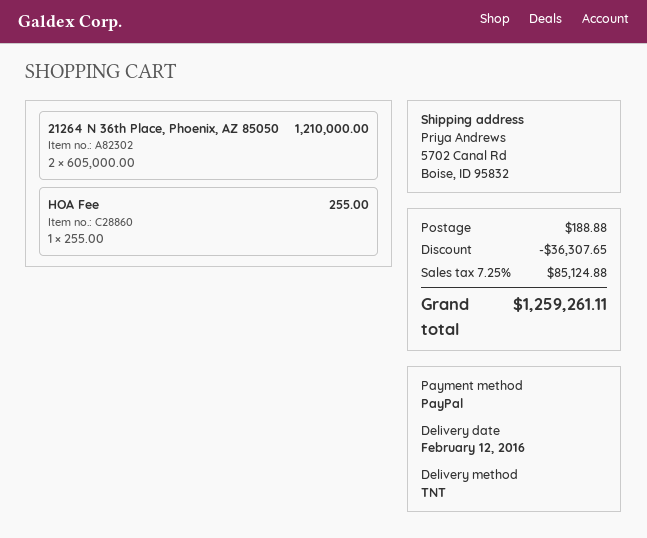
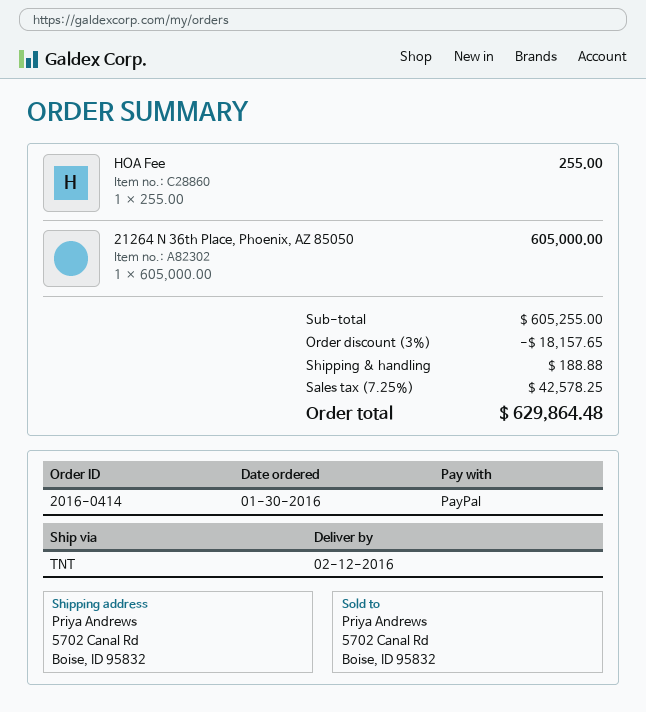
21264 N 36th Place, Phoenix, AZ 85050: 2 x 605000.00 = 1210000.00 -> 1 x 605000.00 = 605000.00
discount: 36307.65 -> 18157.65
tax: 7.25% = 85124.88 -> 7.25% = 42578.25
total: 1259261.11 -> 629864.48

